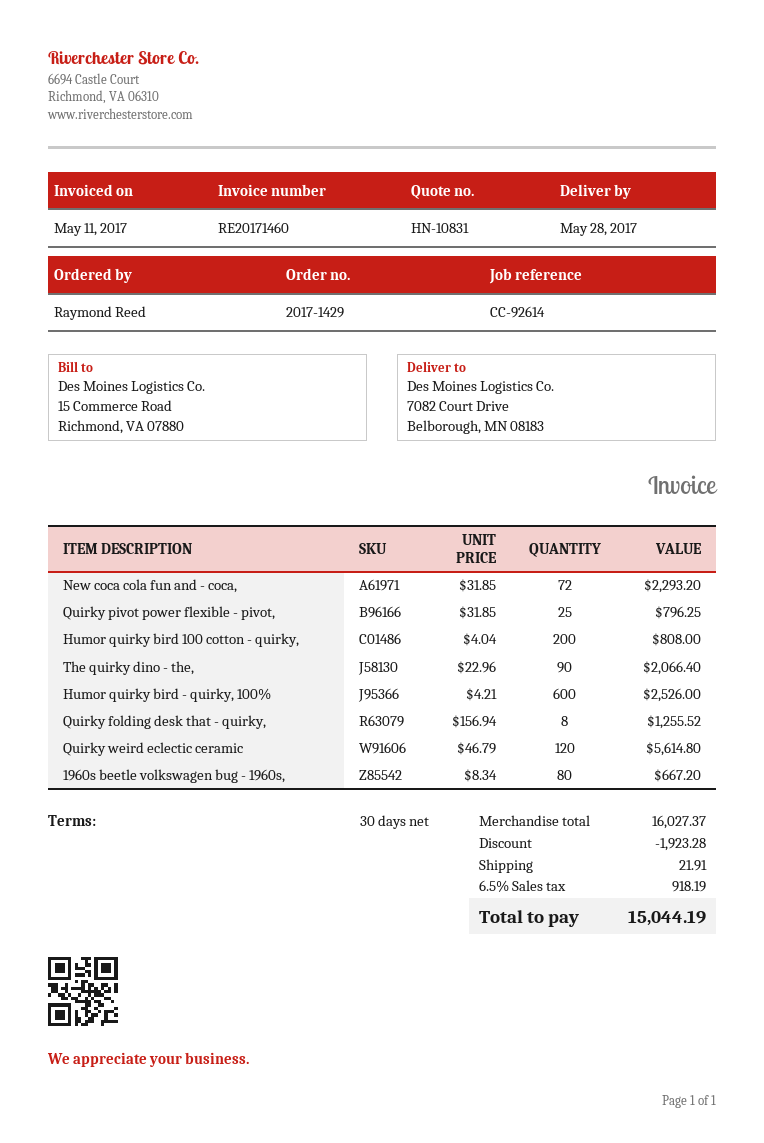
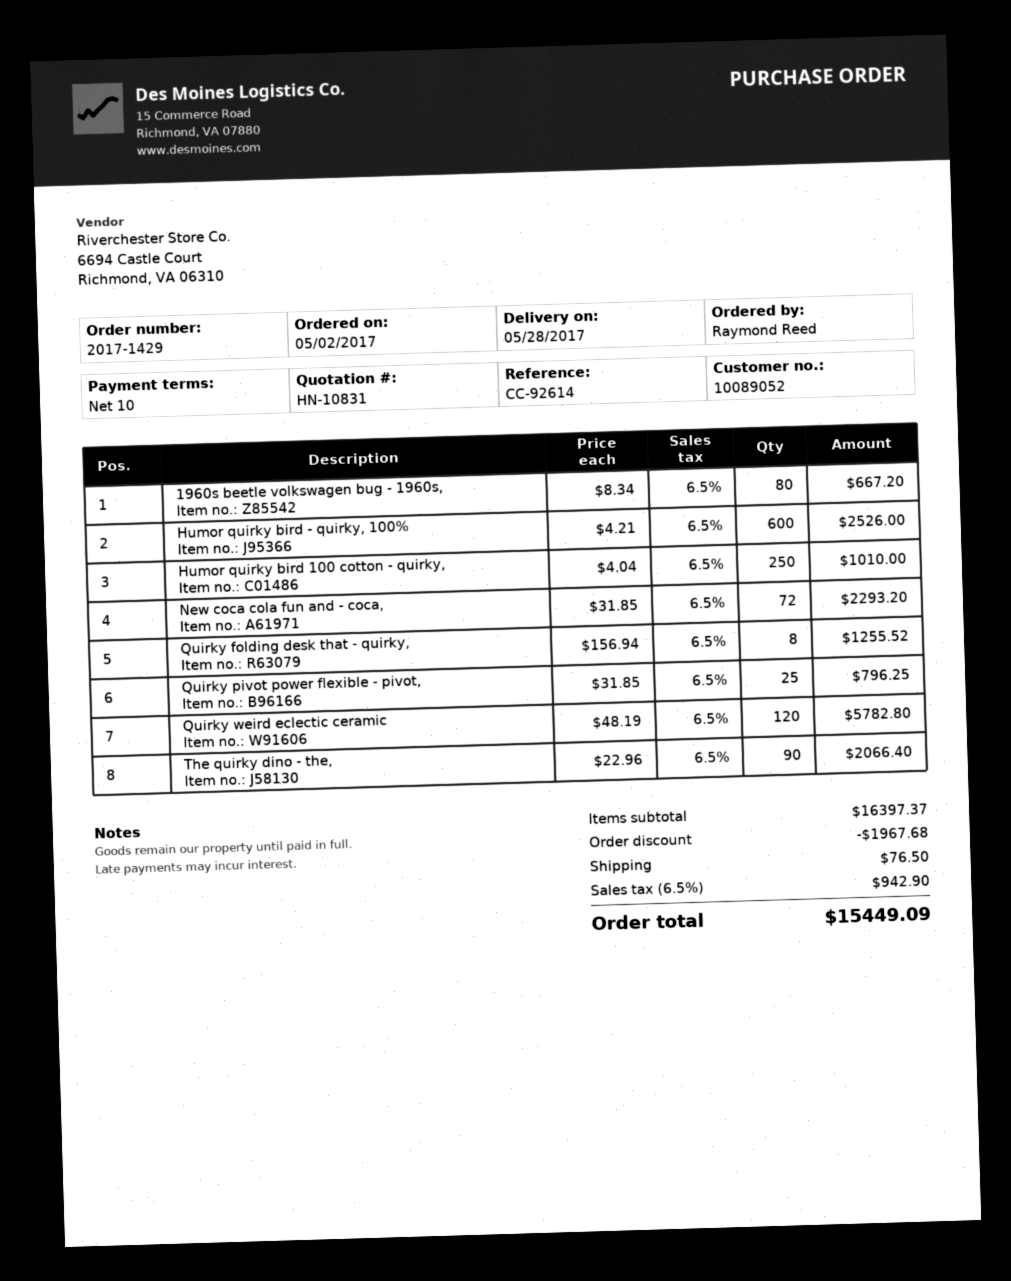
payment terms: 30 days -> 10 days
Humor quirky bird 100 cotton - quirky,: 200 x 4.04 = 808.00 -> 250 x 4.04 = 1010.00
Quirky weird eclectic ceramic: 120 x 46.79 = 5614.80 -> 120 x 48.19 = 5782.80
subtotal: 16027.37 -> 16397.37
discount: 1923.28 -> 1967.68
shipping: 21.91 -> 76.50
tax: 6.5% = 918.19 -> 6.5% = 942.90
total: 15044.19 -> 15449.09

